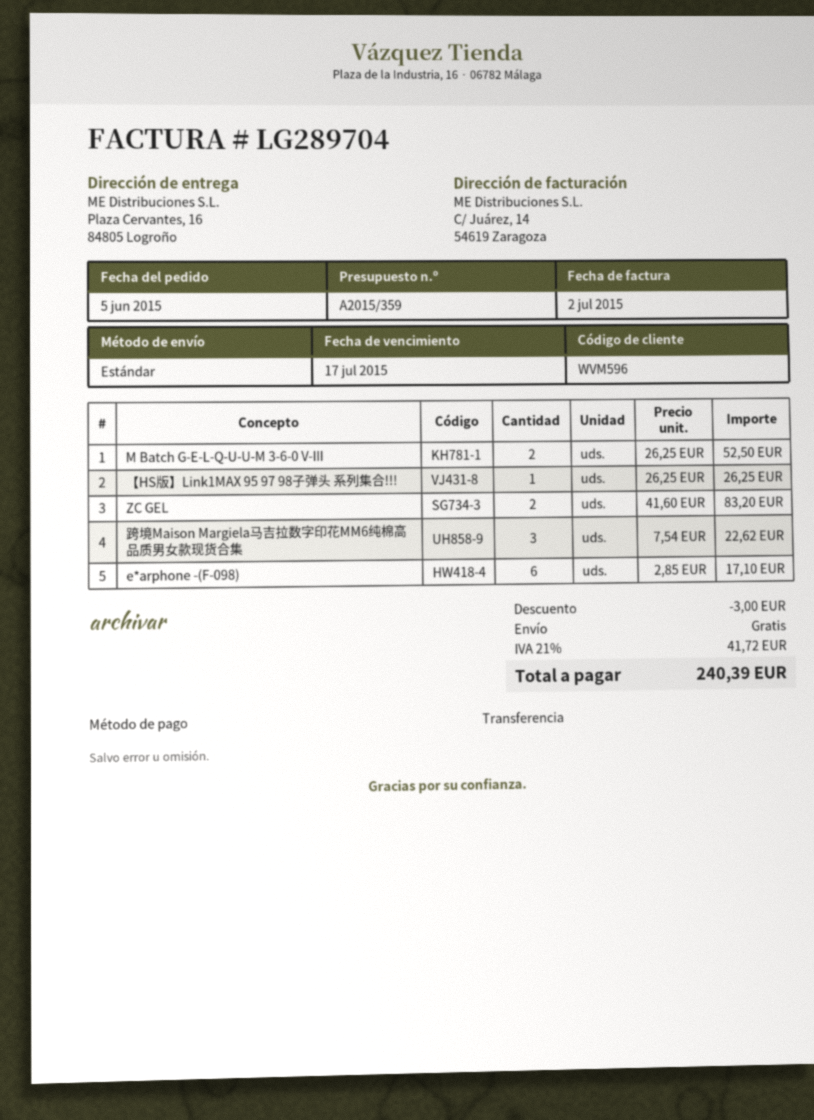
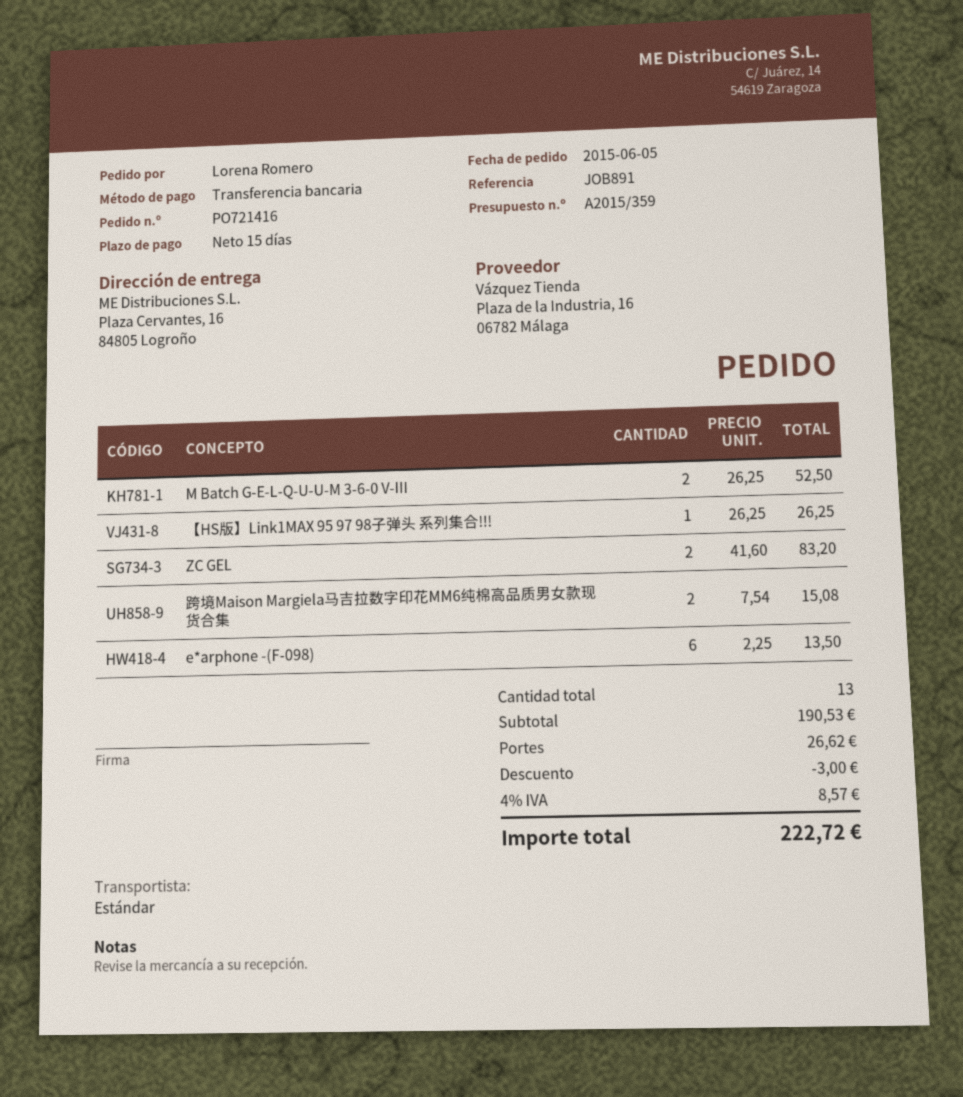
跨境Maison Margiela马吉拉数字印花MM6纯棉高品质男女款现货合集: 3 x 7.54 = 22.62 -> 2 x 7.54 = 15.08
e*arphone -(F-098): 6 x 2.85 = 17.10 -> 6 x 2.25 = 13.50
shipping: 0.00 -> 26.62
tax: 21% = 41.72 -> 4% = 8.57
total: 240.39 -> 222.72

